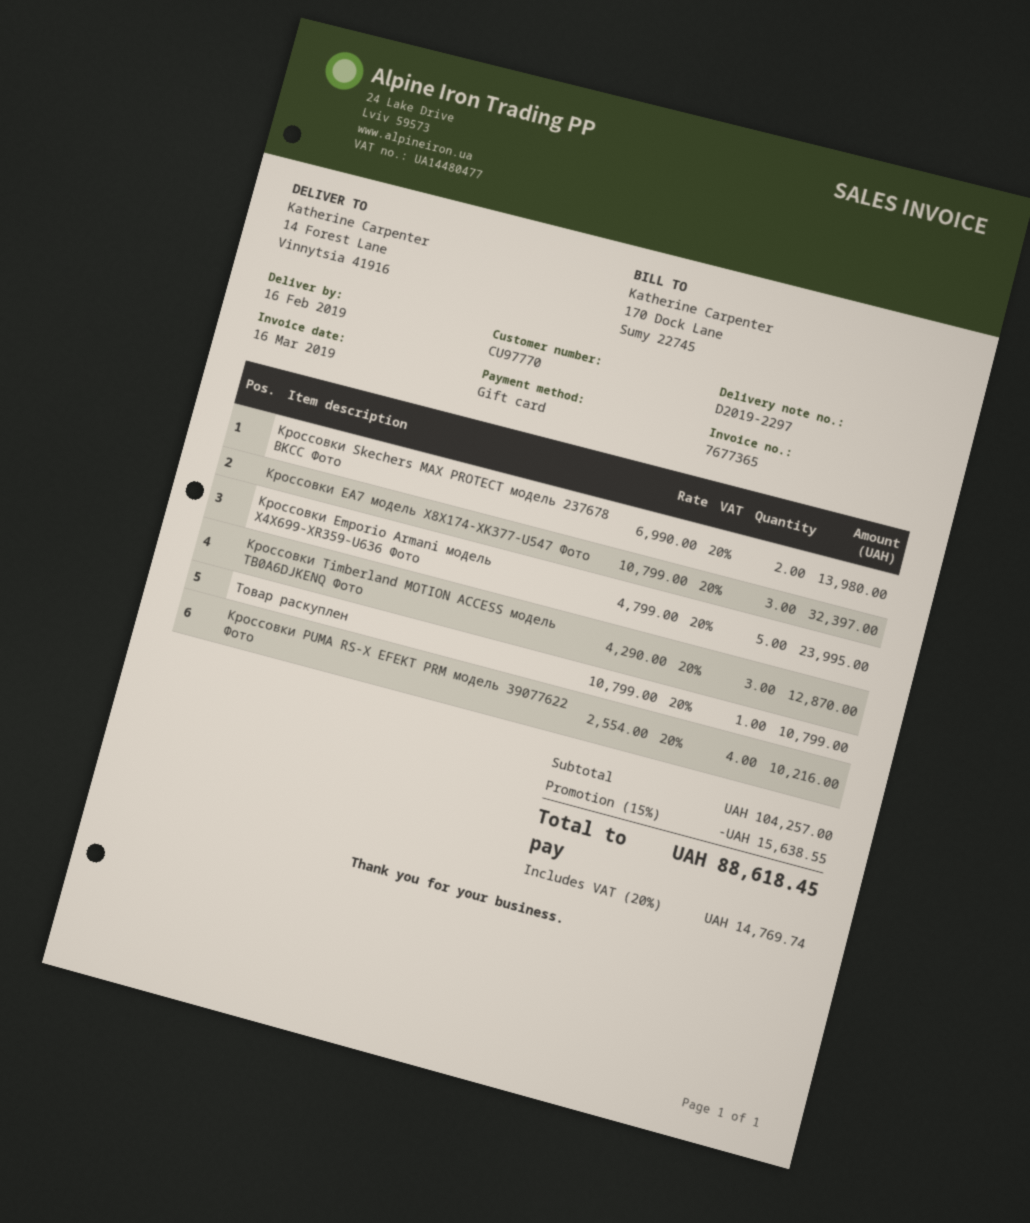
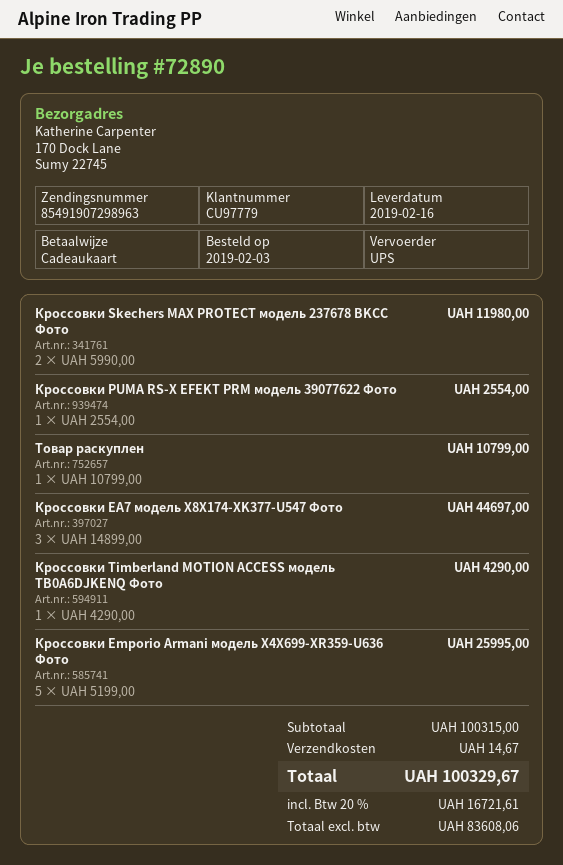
customer number: CU97770 -> CU97779
ship to: 14 Forest Lane, Vinnytsia 41916 -> 170 Dock Lane, Sumy 22745
Кроссовки Skechers MAX PROTECT модель 237678 BKCC Фото: 2 x 6990.00 = 13980.00 -> 2 x 5990.00 = 11980.00
Кроссовки EA7 модель X8X174-XK377-U547 Фото: 3 x 10799.00 = 32397.00 -> 3 x 14899.00 = 44697.00
Кроссовки Emporio Armani модель X4X699-XR359-U636 Фото: 5 x 4799.00 = 23995.00 -> 5 x 5199.00 = 25995.00
Кроссовки Timberland MOTION ACCESS модель TB0A6DJKENQ Фото: 3 x 4290.00 = 12870.00 -> 1 x 4290.00 = 4290.00
Кроссовки PUMA RS-X EFEKT PRM модель 39077622 Фото: 4 x 2554.00 = 10216.00 -> 1 x 2554.00 = 2554.00
subtotal: 104257.00 -> 100315.00
discount: 15% = 15638.55 -> none
shipping: none -> 14.67
tax: 20% = 14769.74 -> 20% = 16721.61
total: 88618.45 -> 100329.67

